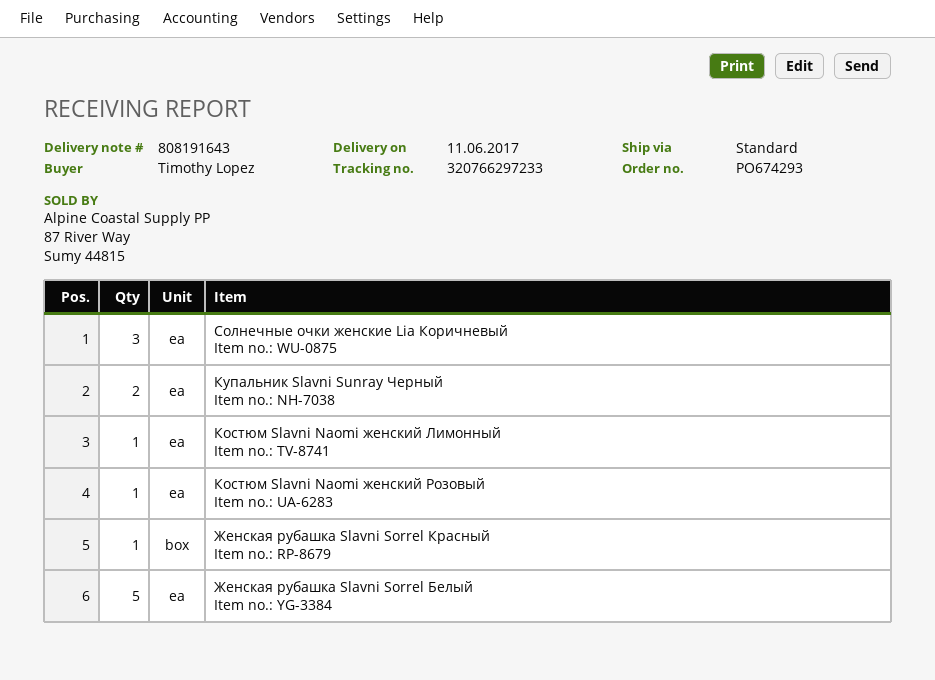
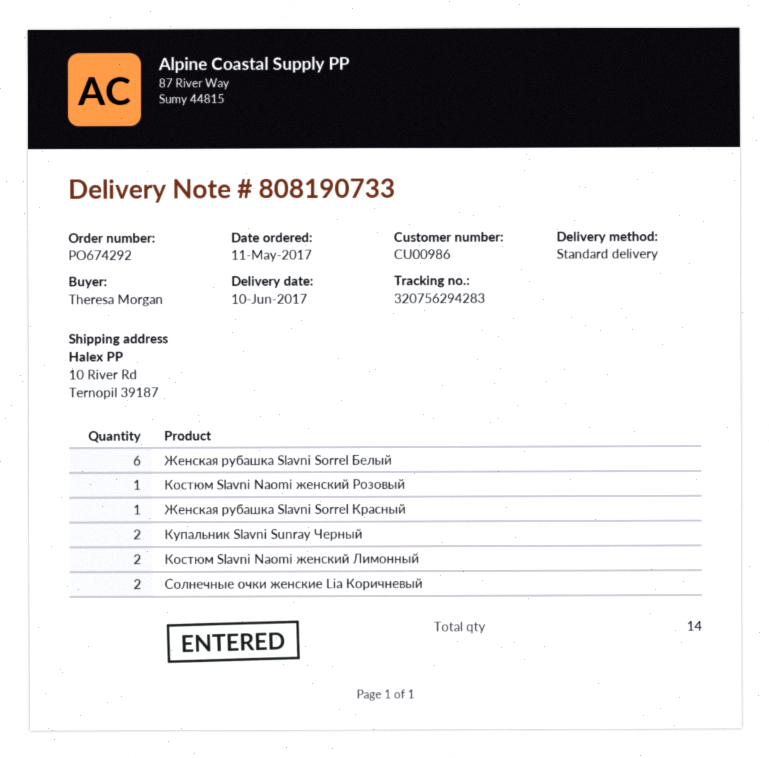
order number: PO674293 -> PO674292
delivery note number: 808191643 -> 808190733
delivery date: 2017-06-11 -> 2017-06-10
ordered by: Timothy Lopez -> Theresa Morgan
tracking number: 320766297233 -> 320756294283
Солнечные очки женские Lia Коричневый: 3 -> 2
Костюм Slavni Naomi женский Лимонный: 1 -> 2
Женская рубашка Slavni Sorrel Белый: 5 -> 6

